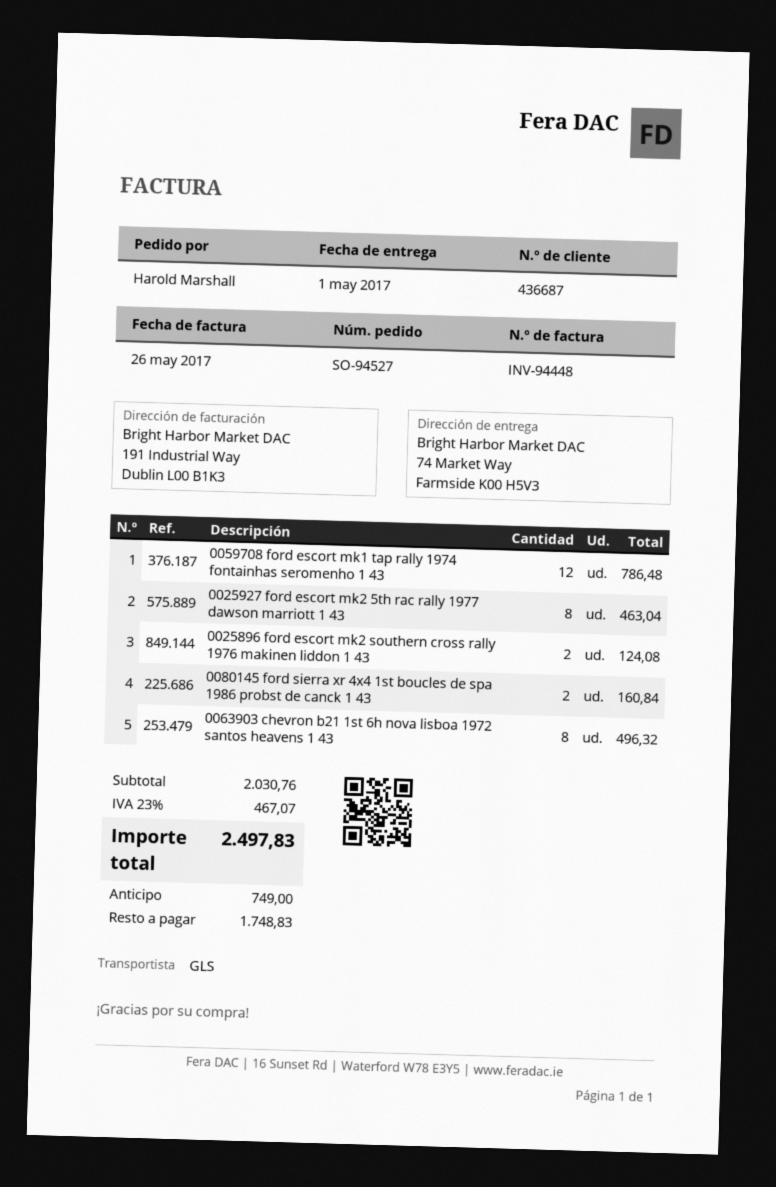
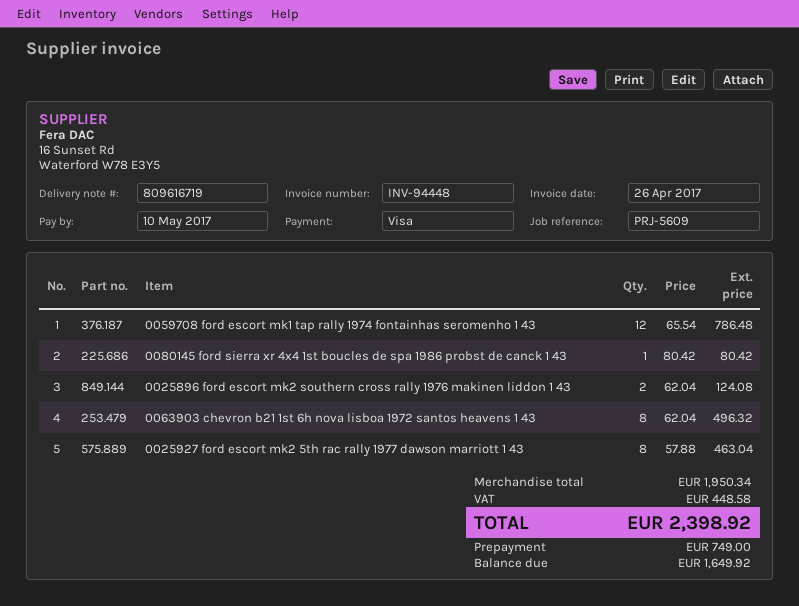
invoice date: 2017-05-26 -> 2017-04-26
0080145 ford sierra xr 4x4 1st boucles de spa 1986 probst de canck 1 43: 2 for 160.84 -> 1 for 80.42
subtotal: 2030.76 -> 1950.34
tax: 467.07 -> 448.58
total: 2497.83 -> 2398.92
balance: 1748.83 -> 1649.92

